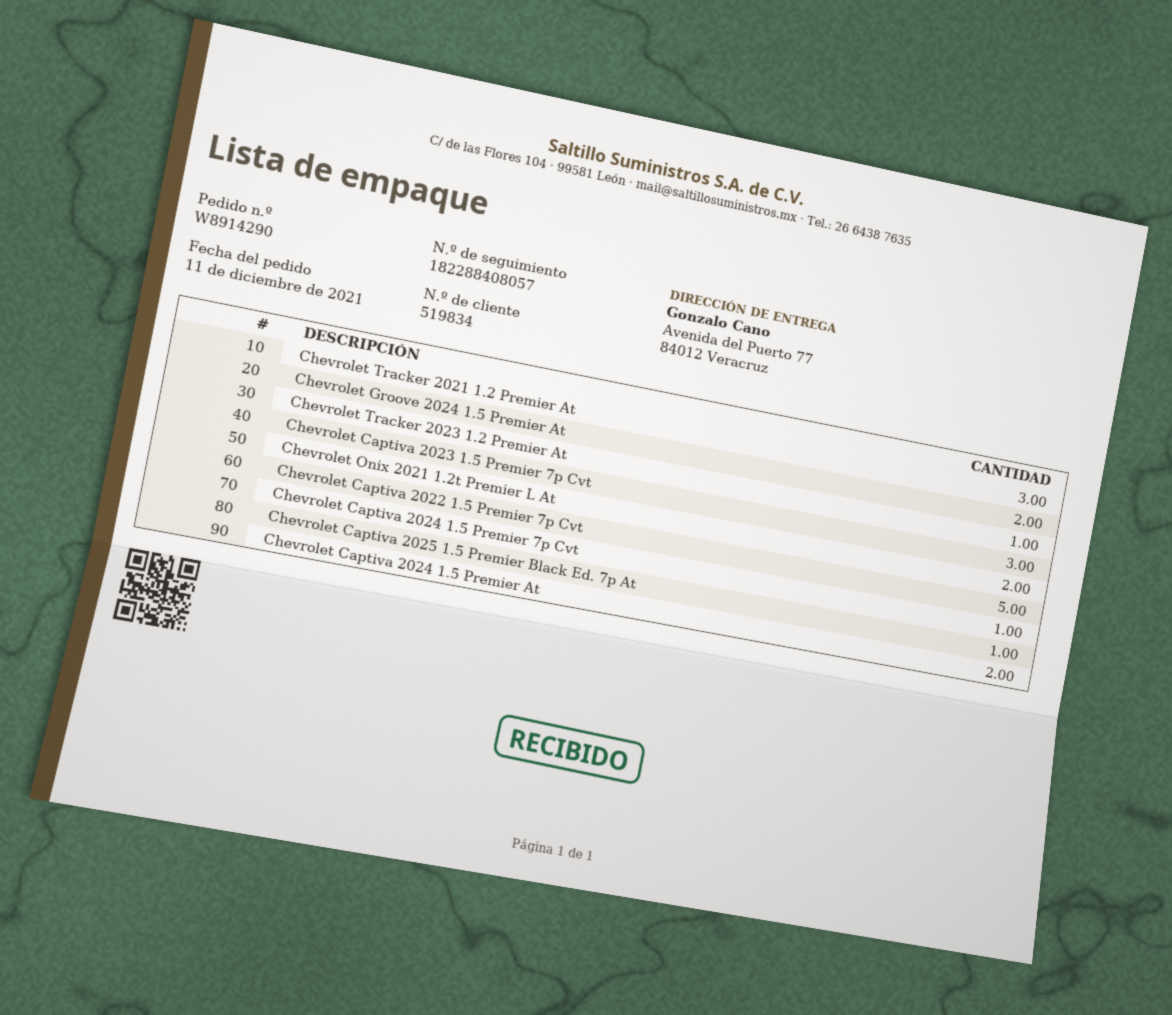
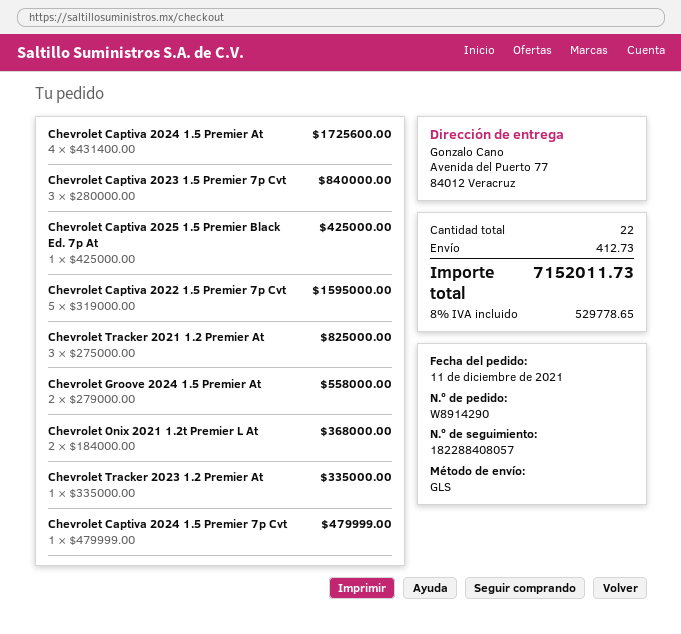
Chevrolet Captiva 2024 1.5 Premier At: 2 -> 4

